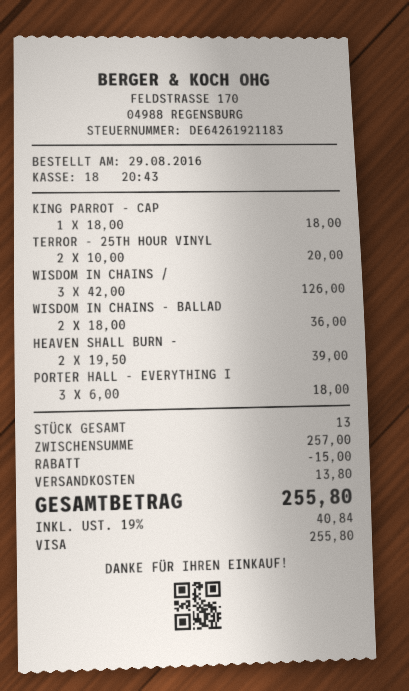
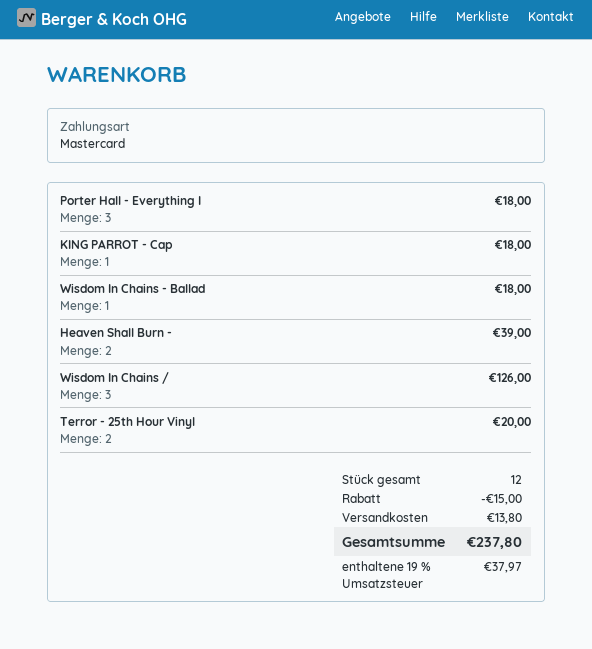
payment method: Visa -> Mastercard
WISDOM IN CHAINS - BALLAD: 2 for 36.00 -> 1 for 18.00
total quantity: 13 -> 12
tax: 19% = 40.84 -> 19% = 37.97
total: 255.80 -> 237.80

